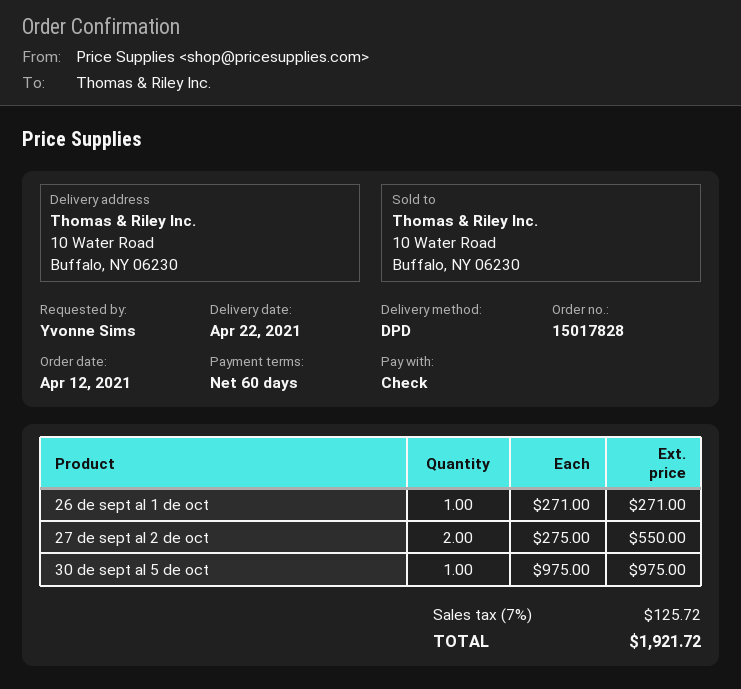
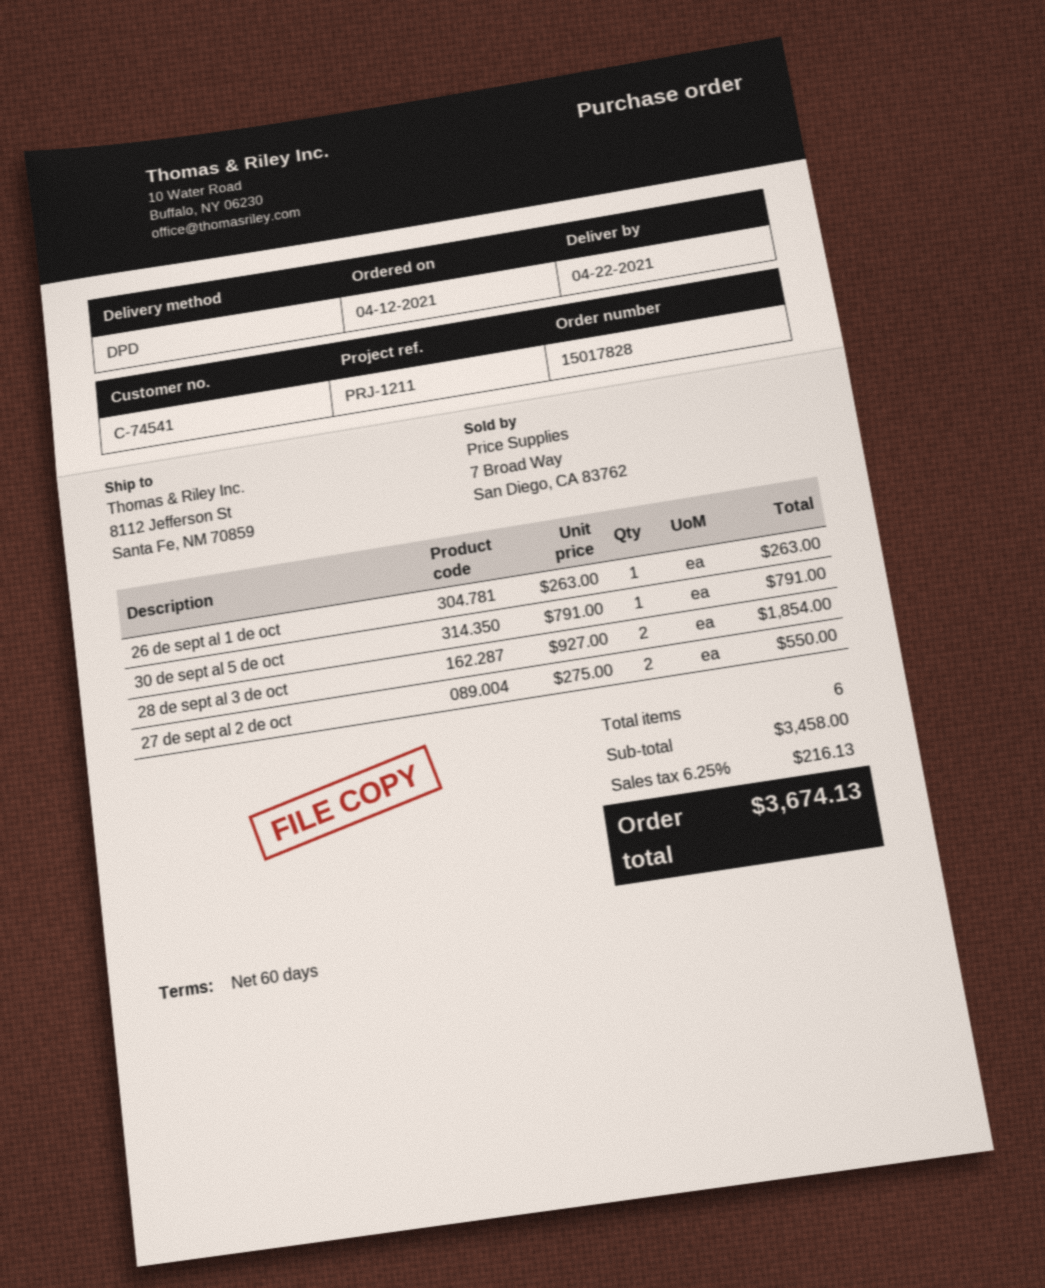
ship to: 10 Water Road, Buffalo, NY 06230 -> 8112 Jefferson St, Santa Fe, NM 70859
26 de sept al 1 de oct: 1 x 271.00 = 271.00 -> 1 x 263.00 = 263.00
30 de sept al 5 de oct: 1 x 975.00 = 975.00 -> 1 x 791.00 = 791.00
28 de sept al 3 de oct: none -> 2 x 927.00 = 1854.00
tax: 7% = 125.72 -> 6.25% = 216.13
total: 1921.72 -> 3674.13

